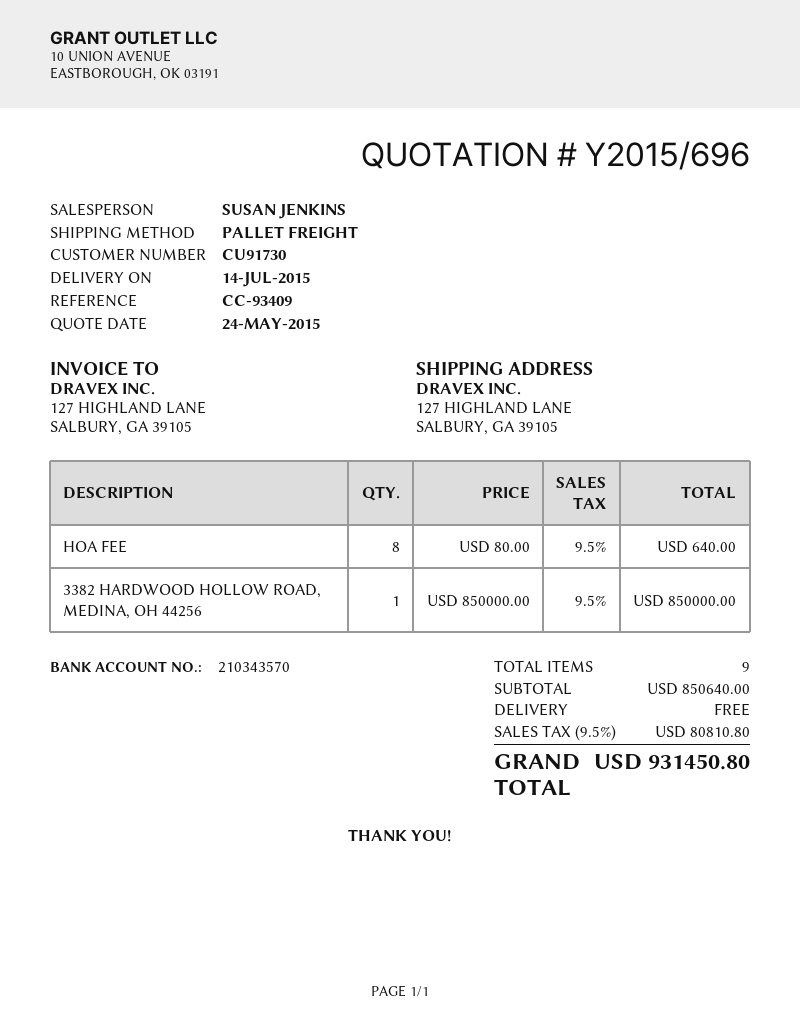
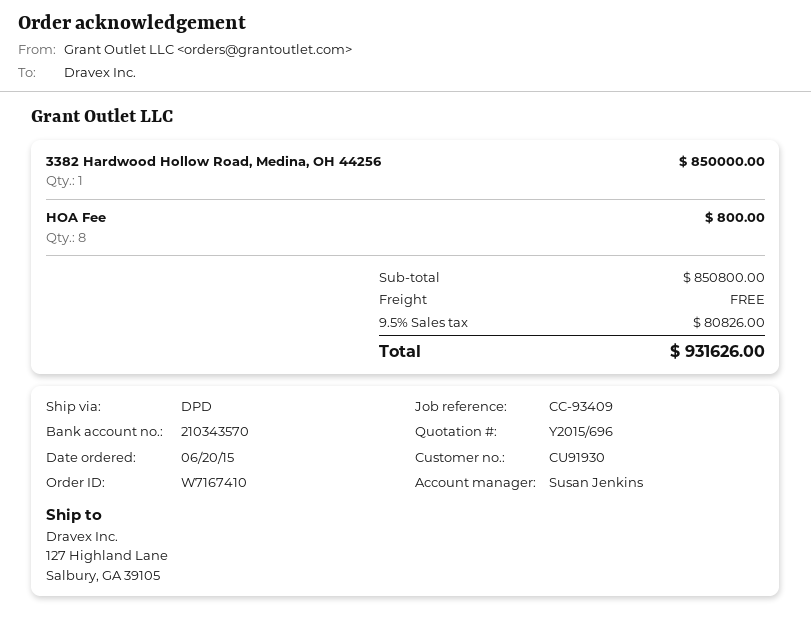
customer number: CU91730 -> CU91930
shipping method: pallet freight -> DPD
HOA FEE: 8 for 640.00 -> 8 for 800.00
subtotal: 850640.00 -> 850800.00
tax: 9.5% = 80810.80 -> 9.5% = 80826.00
total: 931450.80 -> 931626.00

